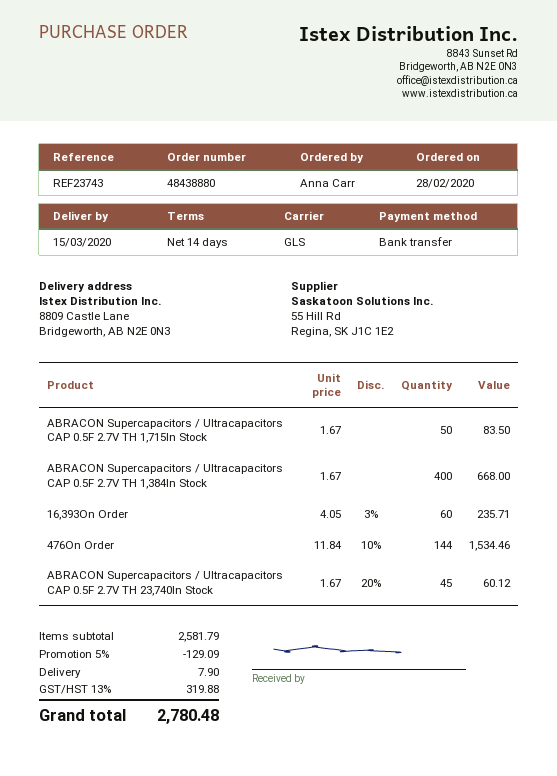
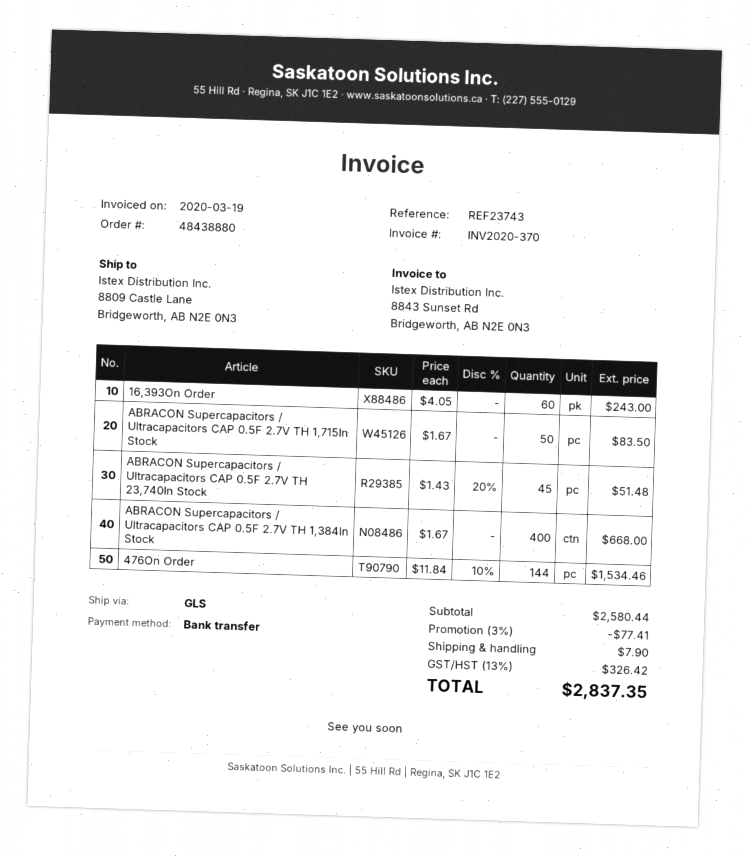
16,393On Order: 60 x 4.05 - 3% = 235.71 -> 60 x 4.05 = 243.00
ABRACON Supercapacitors / Ultracapacitors CAP 0.5F 2.7V TH 23,740In Stock: 45 x 1.67 - 20% = 60.12 -> 45 x 1.43 - 20% = 51.48
subtotal: 2581.79 -> 2580.44
discount: 5% = 129.09 -> 3% = 77.41
tax: 13% = 319.88 -> 13% = 326.42
total: 2780.48 -> 2837.35

